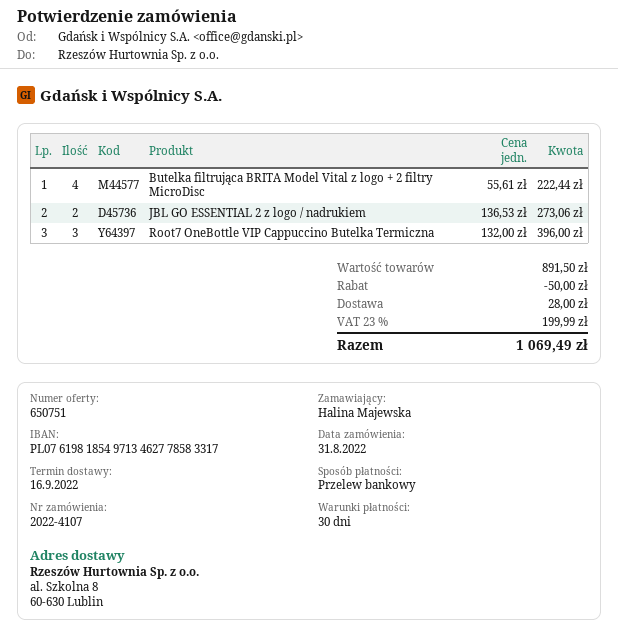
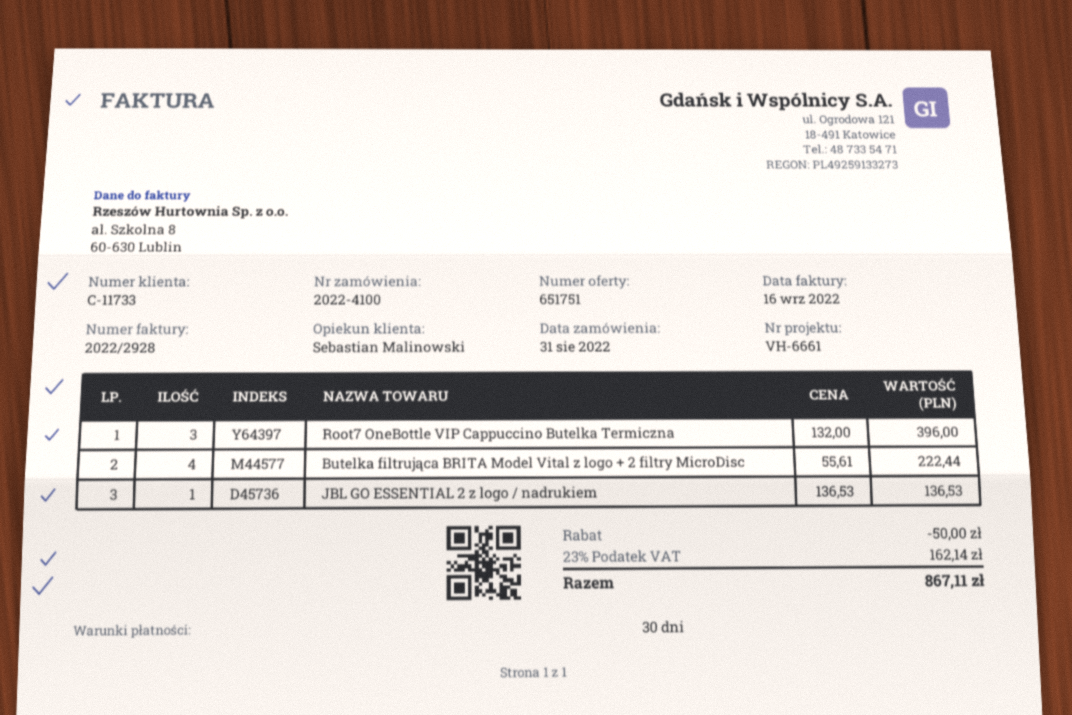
quote number: 650751 -> 651751
order number: 2022-4107 -> 2022-4100
JBL GO ESSENTIAL 2 z logo / nadrukiem: 2 x 136.53 = 273.06 -> 1 x 136.53 = 136.53
shipping: 28.00 -> none
tax: 23% = 199.99 -> 23% = 162.14
total: 1069.49 -> 867.11

